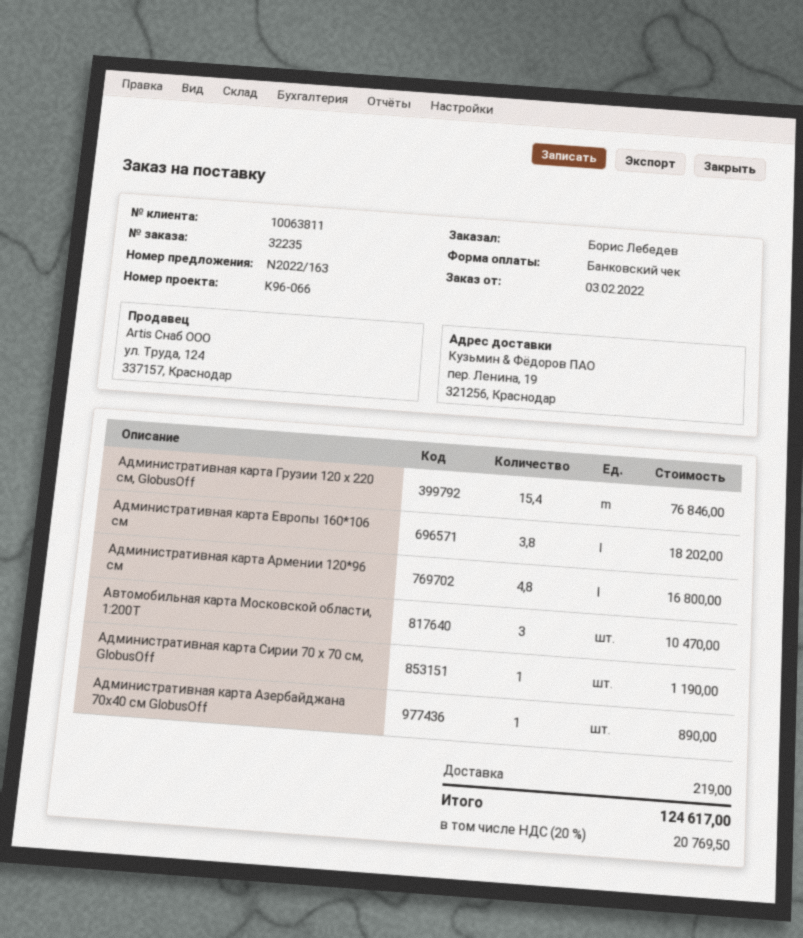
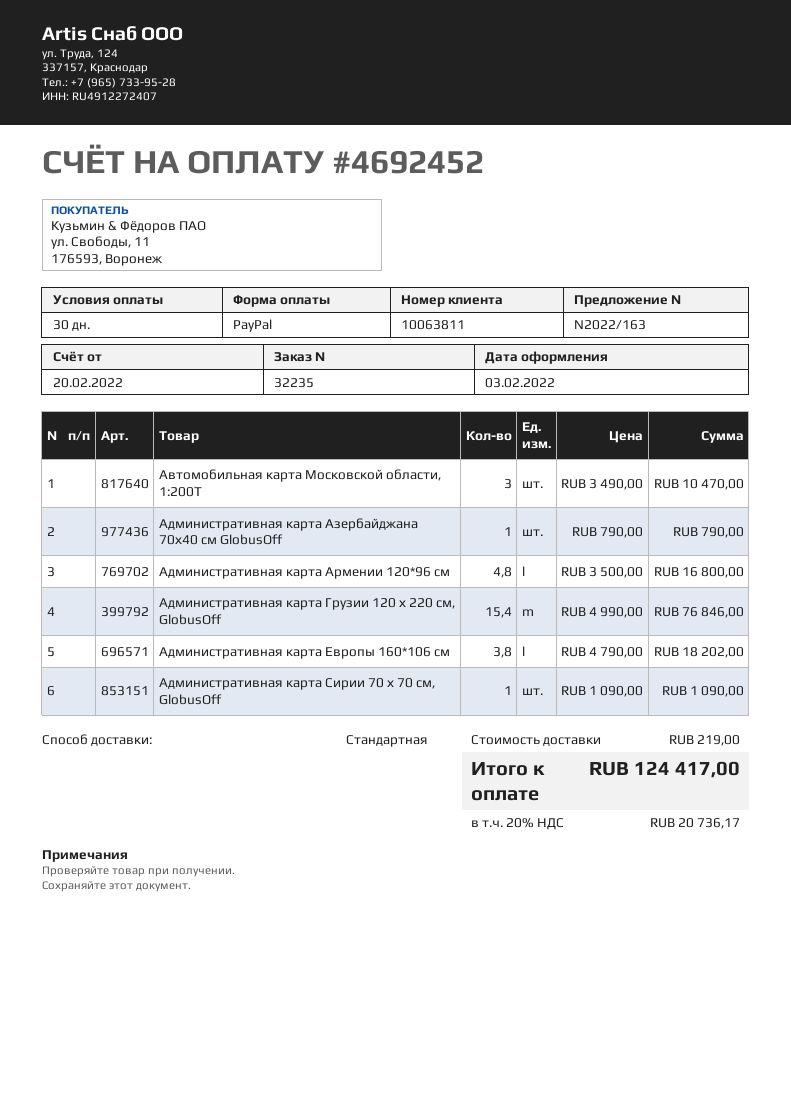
payment method: cheque -> PayPal
Административная карта Сирии 70 х 70 см, GlobusOff: 1 for 1190.00 -> 1 for 1090.00
Административная карта Азербайджана 70х40 см GlobusOff: 1 for 890.00 -> 1 for 790.00
tax: 20% = 20769.50 -> 20% = 20736.17
total: 124617.00 -> 124417.00

